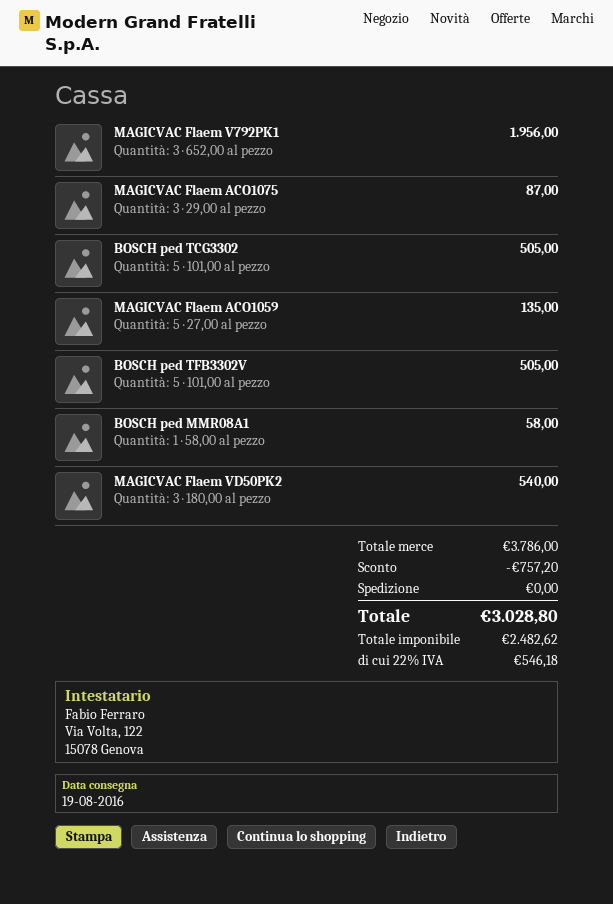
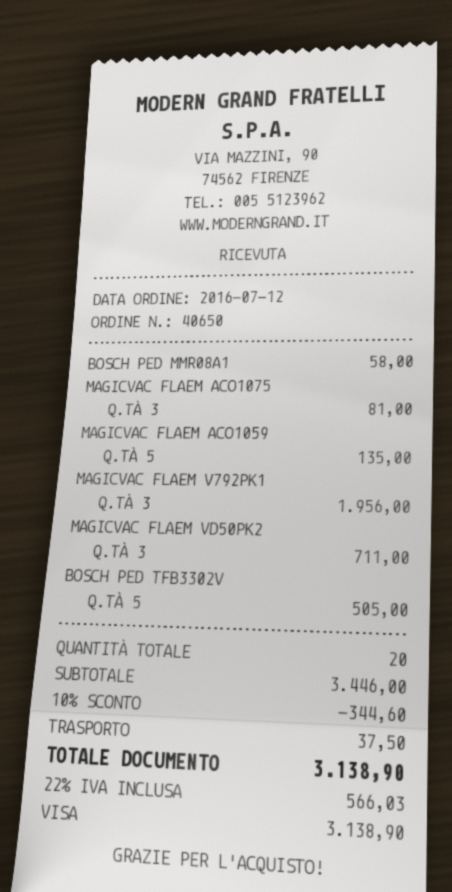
MAGICVAC Flaem ACO1075: 3 for 87.00 -> 3 for 81.00
BOSCH ped TCG3302: 5 for 505.00 -> none
MAGICVAC Flaem VD50PK2: 3 for 540.00 -> 3 for 711.00
subtotal: 3786.00 -> 3446.00
discount: 757.20 -> 344.60
shipping: 0.00 -> 37.50
tax: 22% = 546.18 -> 22% = 566.03
total: 3028.80 -> 3138.90

